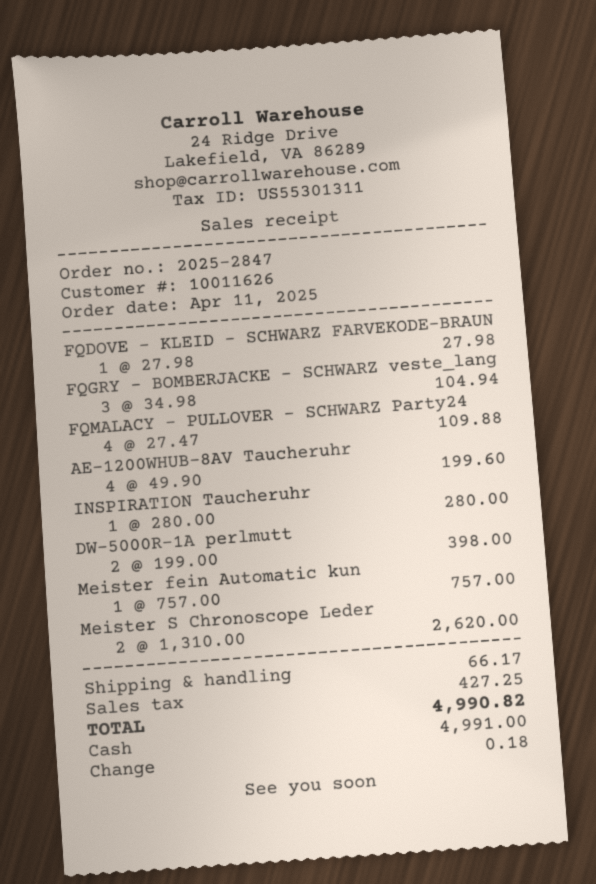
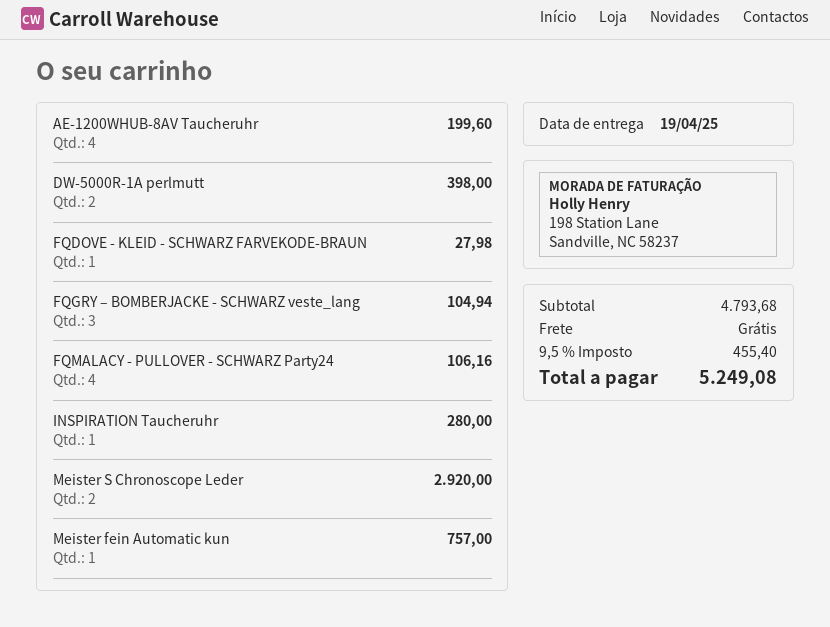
FQMALACY - PULLOVER - SCHWARZ Party24: 4 for 109.88 -> 4 for 106.16
Meister S Chronoscope Leder: 2 for 2620.00 -> 2 for 2920.00
shipping: 66.17 -> 0.00
tax: 427.25 -> 455.40
total: 4990.82 -> 5249.08

